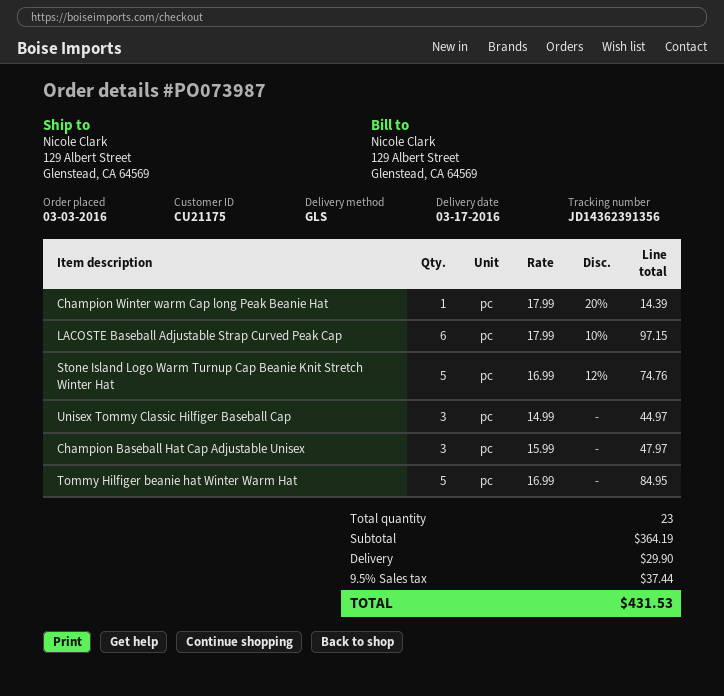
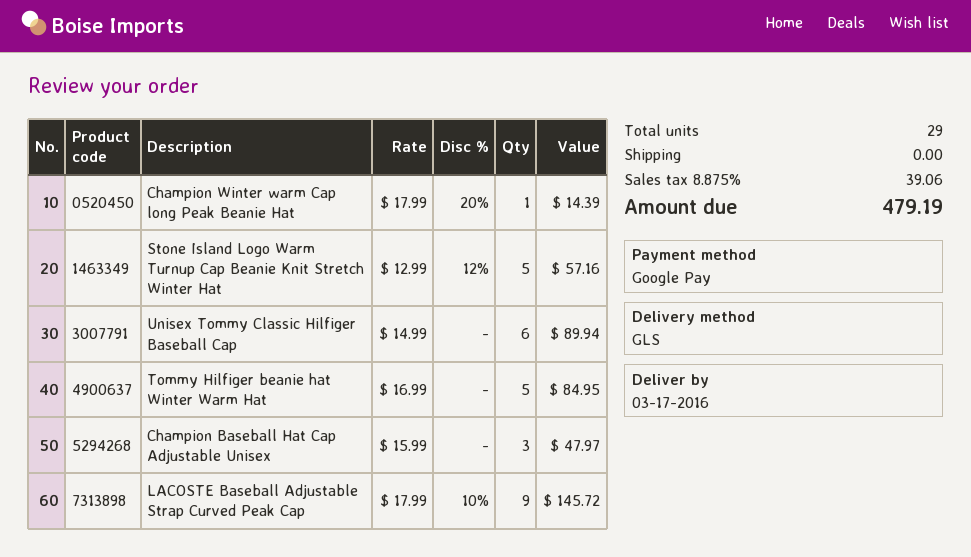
LACOSTE Baseball Adjustable Strap Curved Peak Cap: 6 x 17.99 - 10% = 97.15 -> 9 x 17.99 - 10% = 145.72
Stone Island Logo Warm Turnup Cap Beanie Knit Stretch Winter Hat: 5 x 16.99 - 12% = 74.76 -> 5 x 12.99 - 12% = 57.16
Unisex Tommy Classic Hilfiger Baseball Cap: 3 x 14.99 = 44.97 -> 6 x 14.99 = 89.94
total quantity: 23 -> 29
shipping: 29.90 -> 0.00
tax: 9.5% = 37.44 -> 8.875% = 39.06
total: 431.53 -> 479.19

